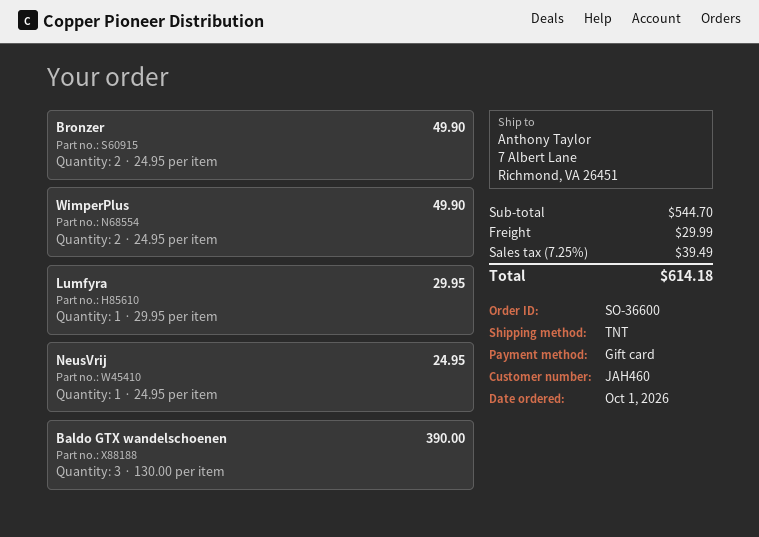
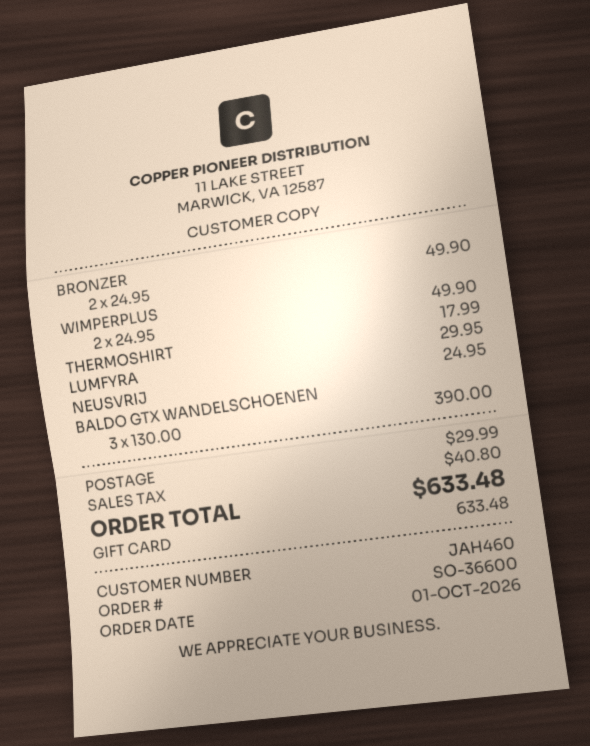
THERMOSHIRT: none -> 1 x 17.99 = 17.99
tax: 39.49 -> 40.80
total: 614.18 -> 633.48

